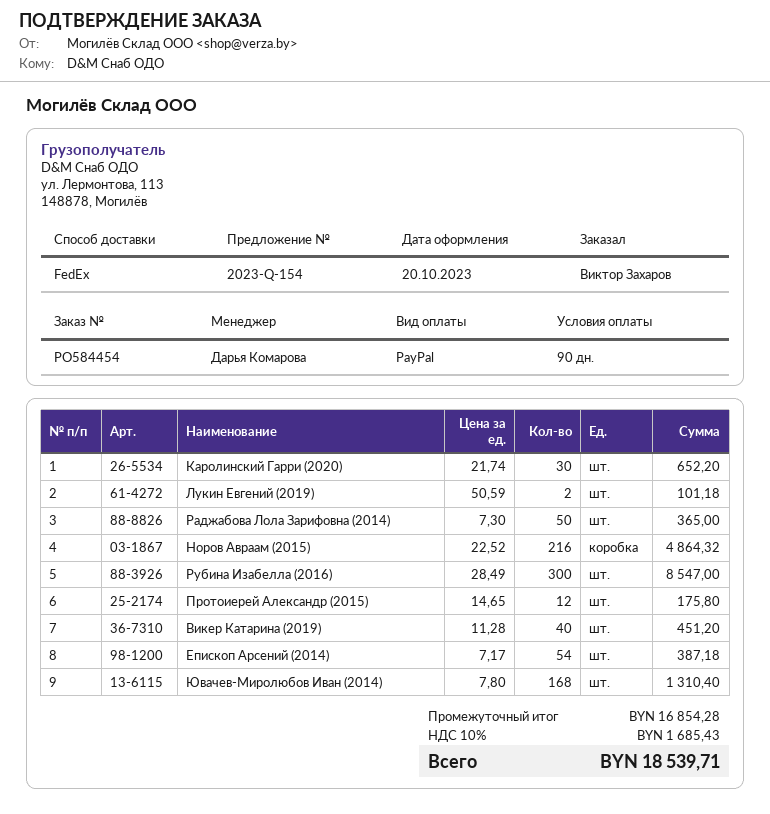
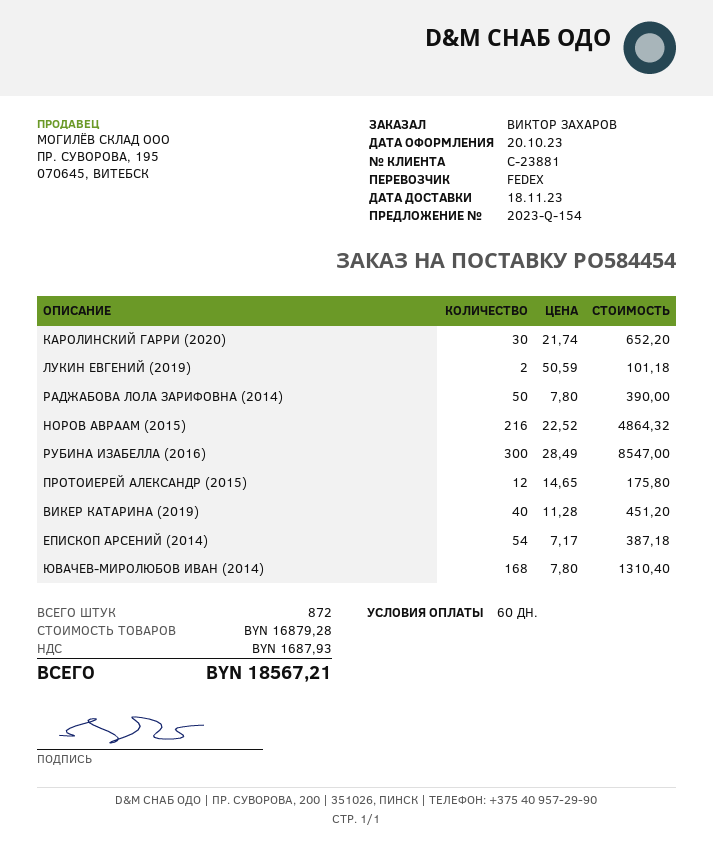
payment terms: 90 days -> 60 days
Раджабова Лола Зарифовна (2014): 50 x 7.30 = 365.00 -> 50 x 7.80 = 390.00
subtotal: 16854.28 -> 16879.28
tax: 1685.43 -> 1687.93
total: 18539.71 -> 18567.21

